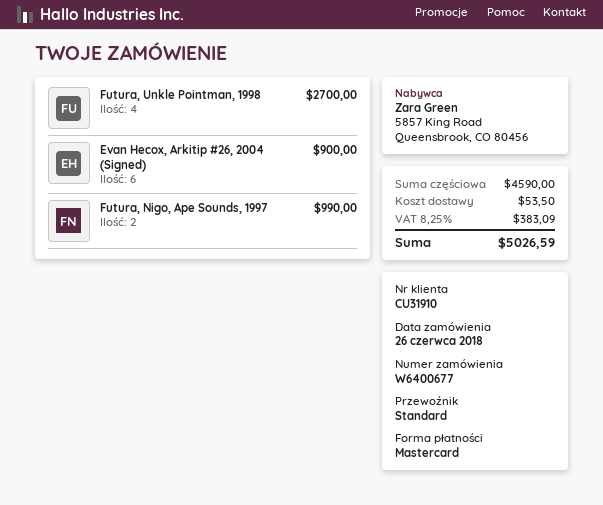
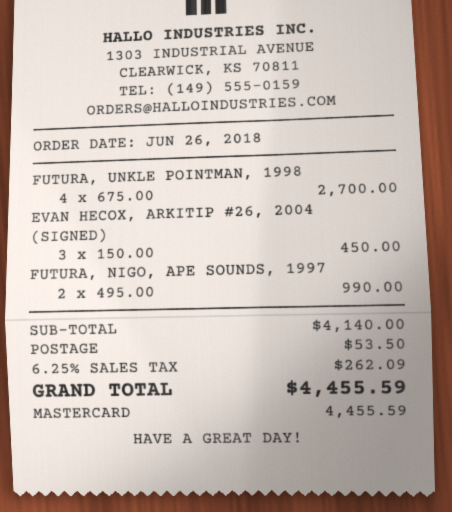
Evan Hecox, Arkitip #26, 2004 (Signed): 6 for 900.00 -> 3 for 450.00
subtotal: 4590.00 -> 4140.00
tax: 8.25% = 383.09 -> 6.25% = 262.09
total: 5026.59 -> 4455.59

